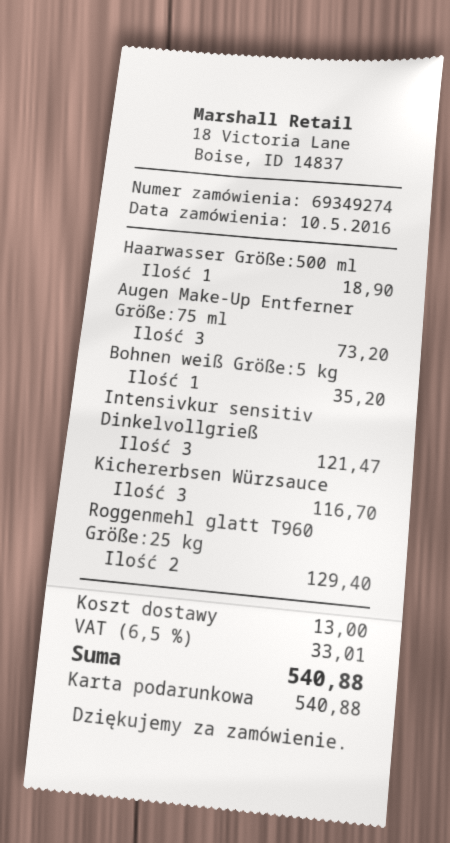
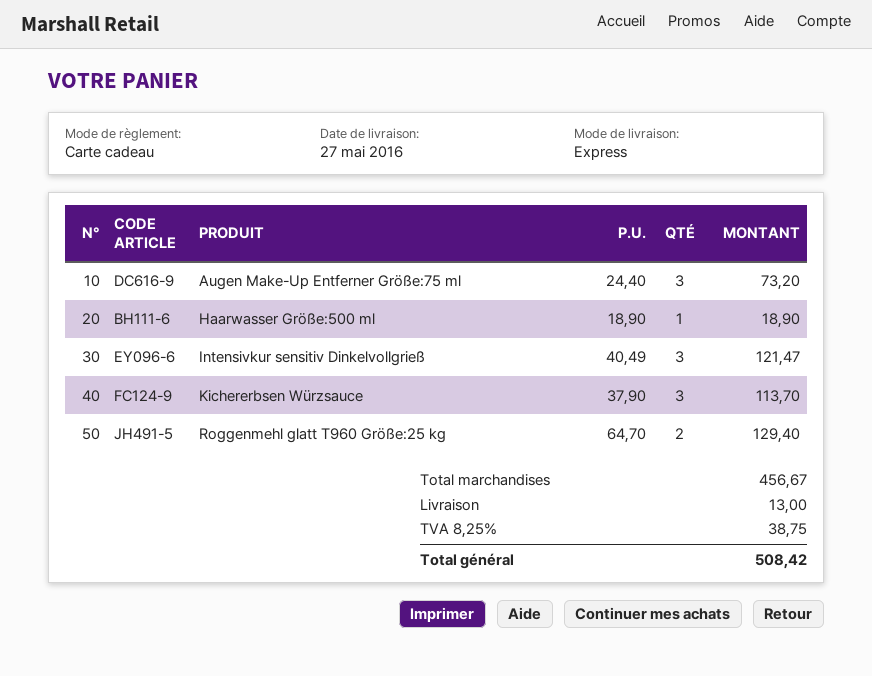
Bohnen weiß Größe:5 kg: 1 for 35.20 -> none
Kichererbsen Würzsauce: 3 for 116.70 -> 3 for 113.70
tax: 6.5% = 33.01 -> 8.25% = 38.75
total: 540.88 -> 508.42

